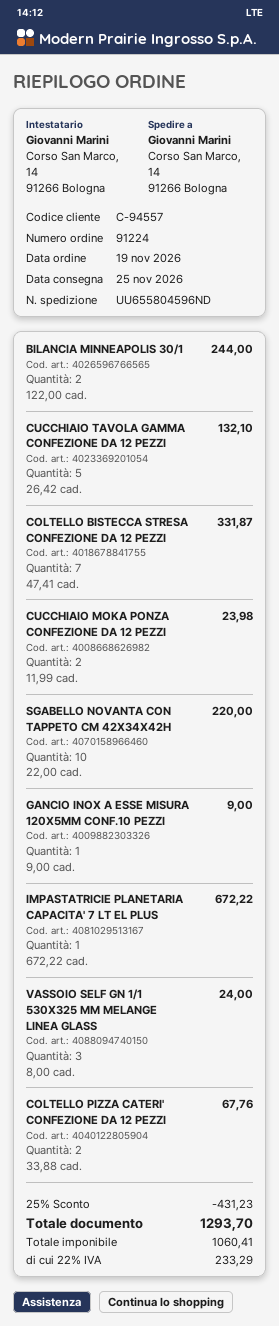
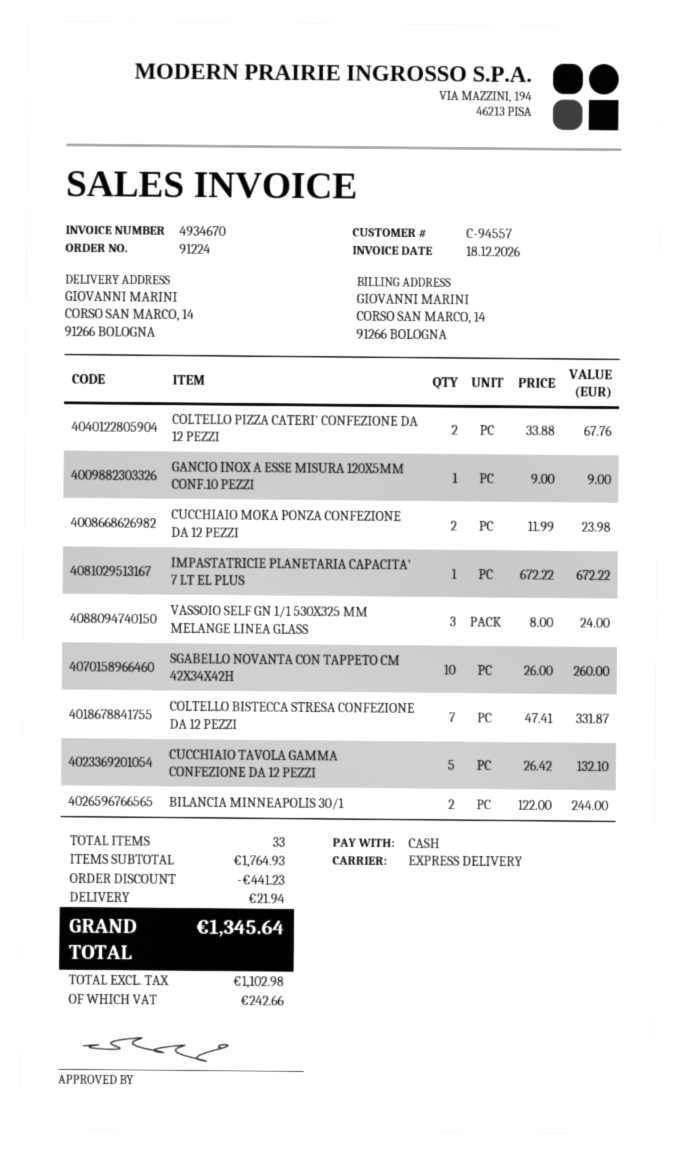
SGABELLO NOVANTA CON TAPPETO CM 42X34X42H: 10 x 22.00 = 220.00 -> 10 x 26.00 = 260.00
discount: 431.23 -> 441.23
shipping: none -> 21.94
net: 1060.41 -> 1102.98
tax: 233.29 -> 242.66
total: 1293.70 -> 1345.64

